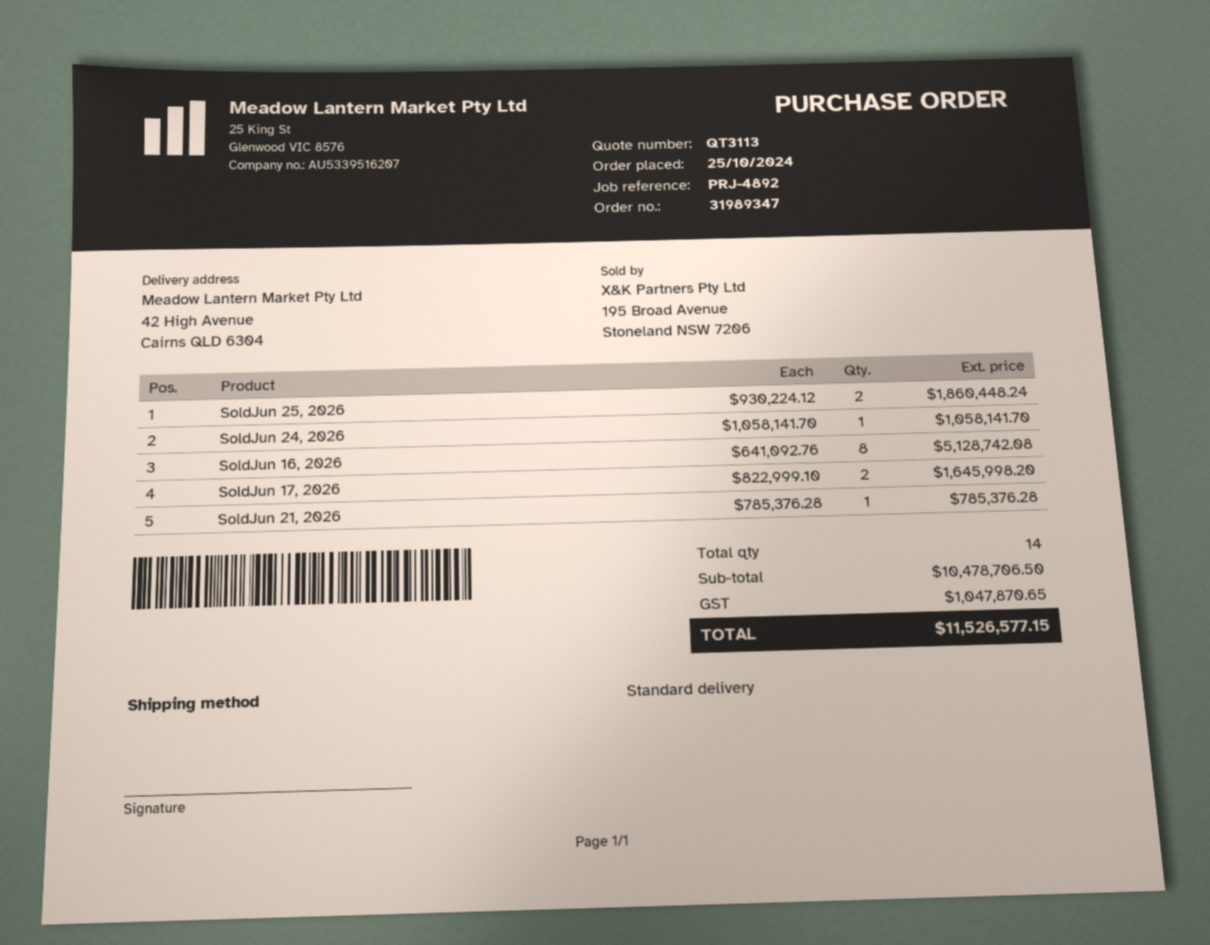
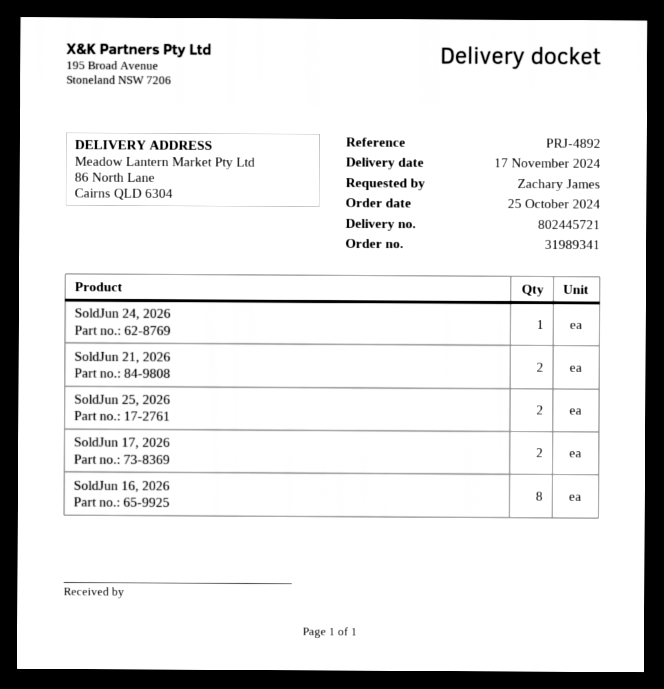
order number: 31989347 -> 31989341
ship to: 42 High Avenue, Cairns QLD 6304 -> 86 North Lane, Cairns QLD 6304
SoldJun 21, 2026: 1 -> 2

